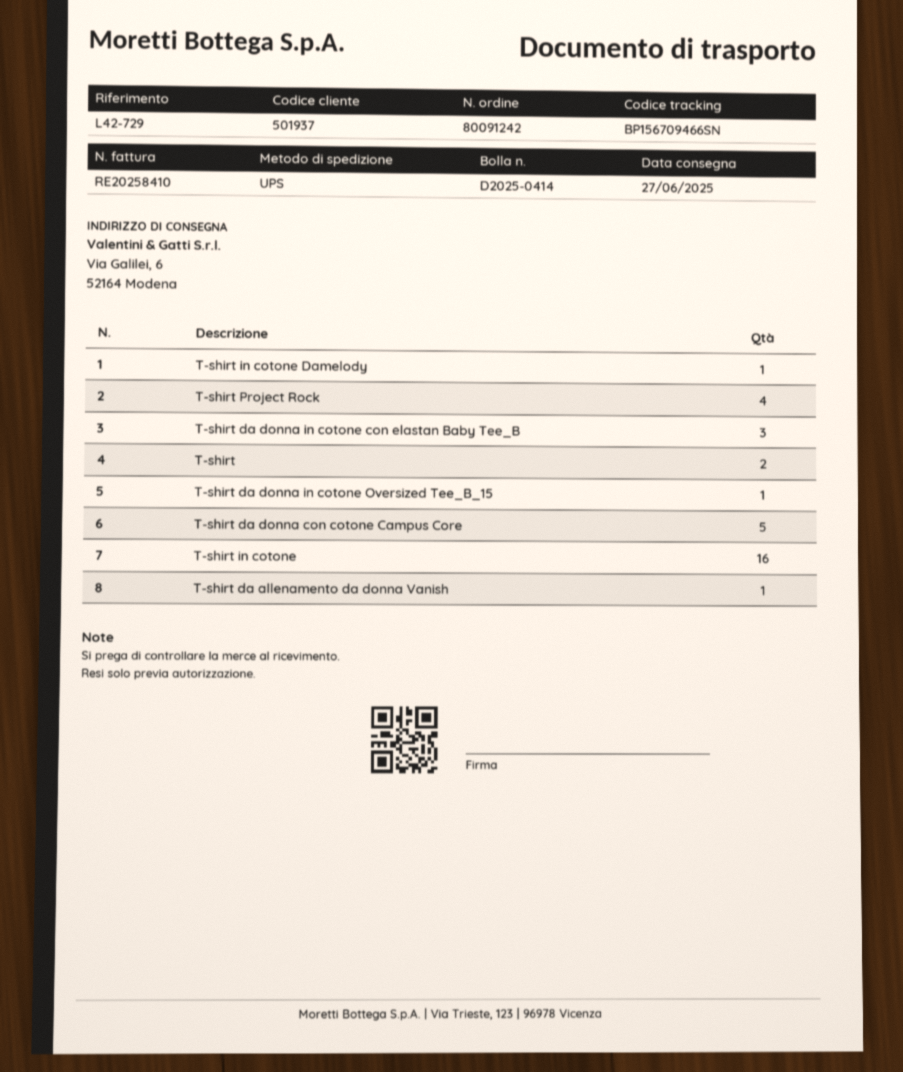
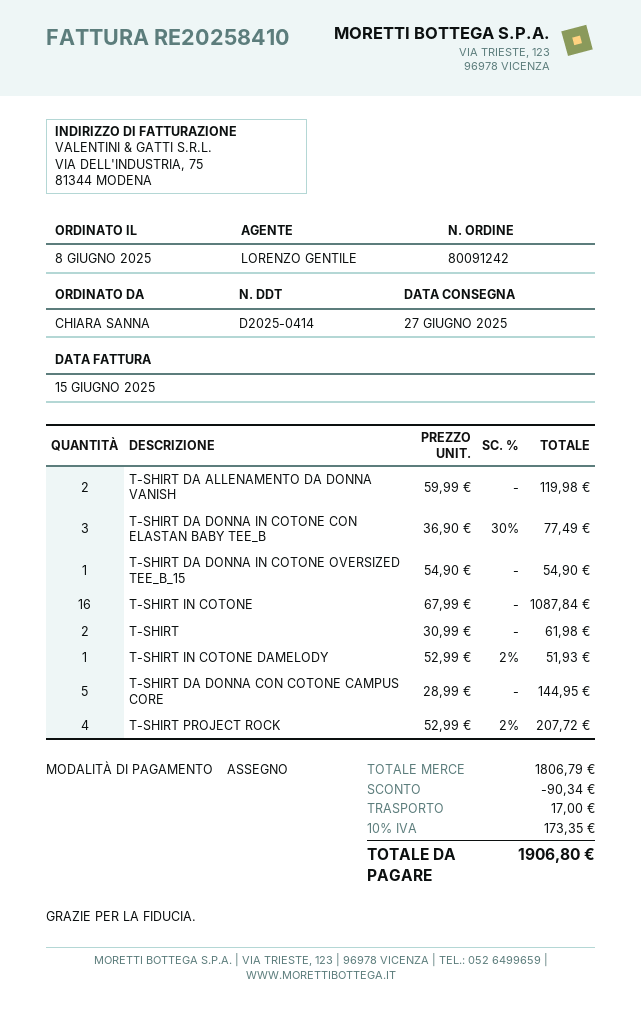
T-shirt da allenamento da donna Vanish: 1 -> 2

